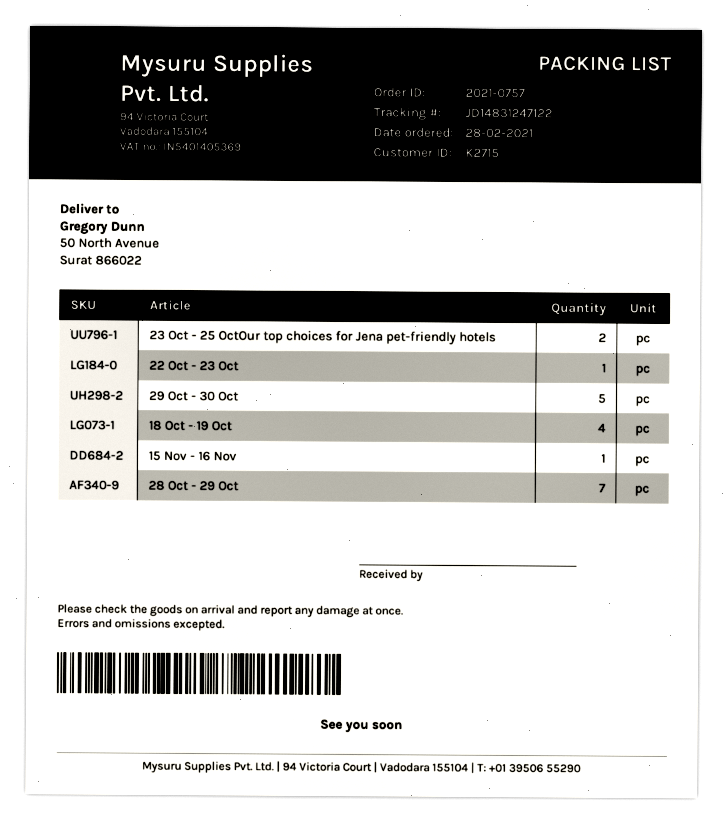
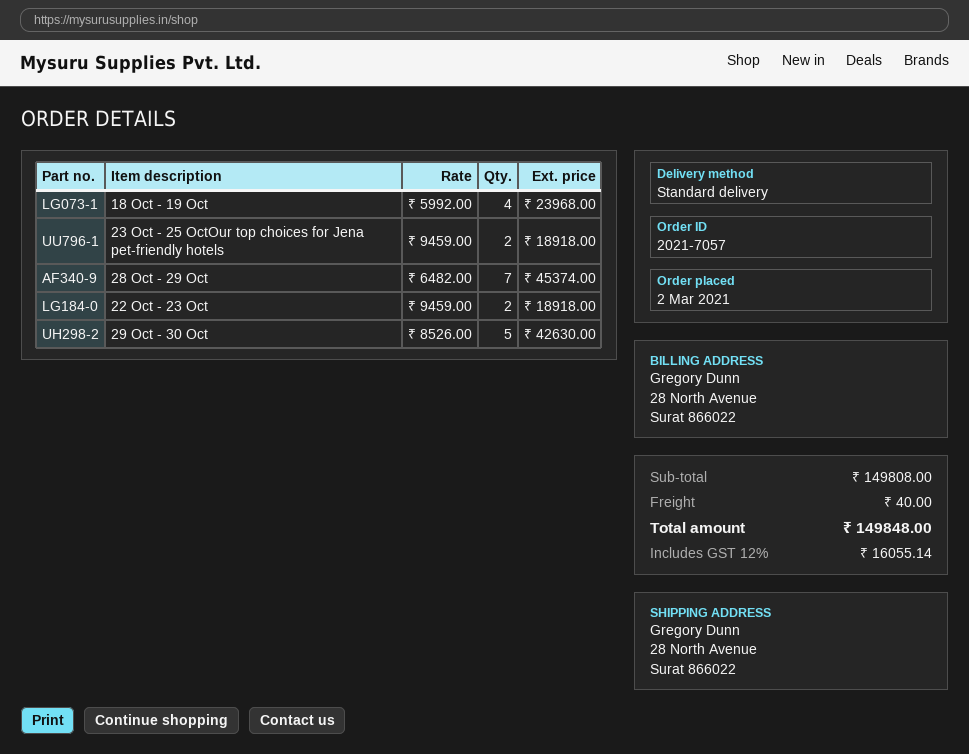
order number: 2021-0757 -> 2021-7057
order date: 2021-02-28 -> 2021-03-02
ship to: 50 North Avenue, Surat 866022 -> 28 North Avenue, Surat 866022
22 Oct - 23 Oct: 1 -> 2
15 Nov - 16 Nov: 1 -> none

